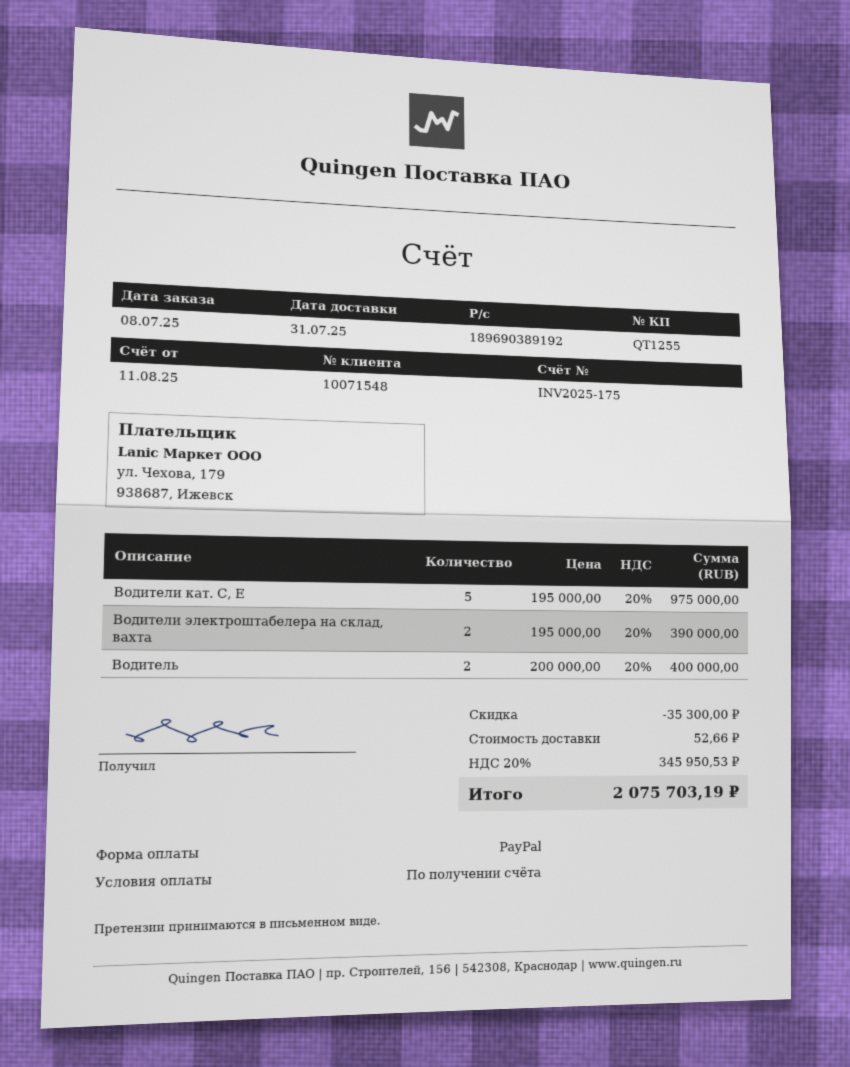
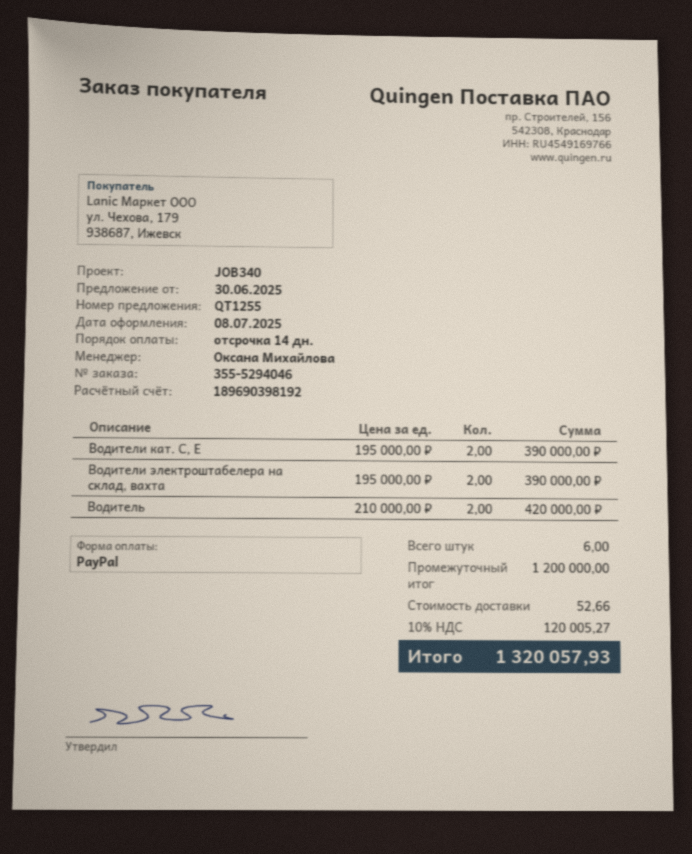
payment terms: on receipt -> 14 days
bank account: 189690389192 -> 189690398192
Водители кат. С, Е: 5 x 195000.00 = 975000.00 -> 2 x 195000.00 = 390000.00
Водитель: 2 x 200000.00 = 400000.00 -> 2 x 210000.00 = 420000.00
discount: 35300.00 -> none
tax: 20% = 345950.53 -> 10% = 120005.27
total: 2075703.19 -> 1320057.93

